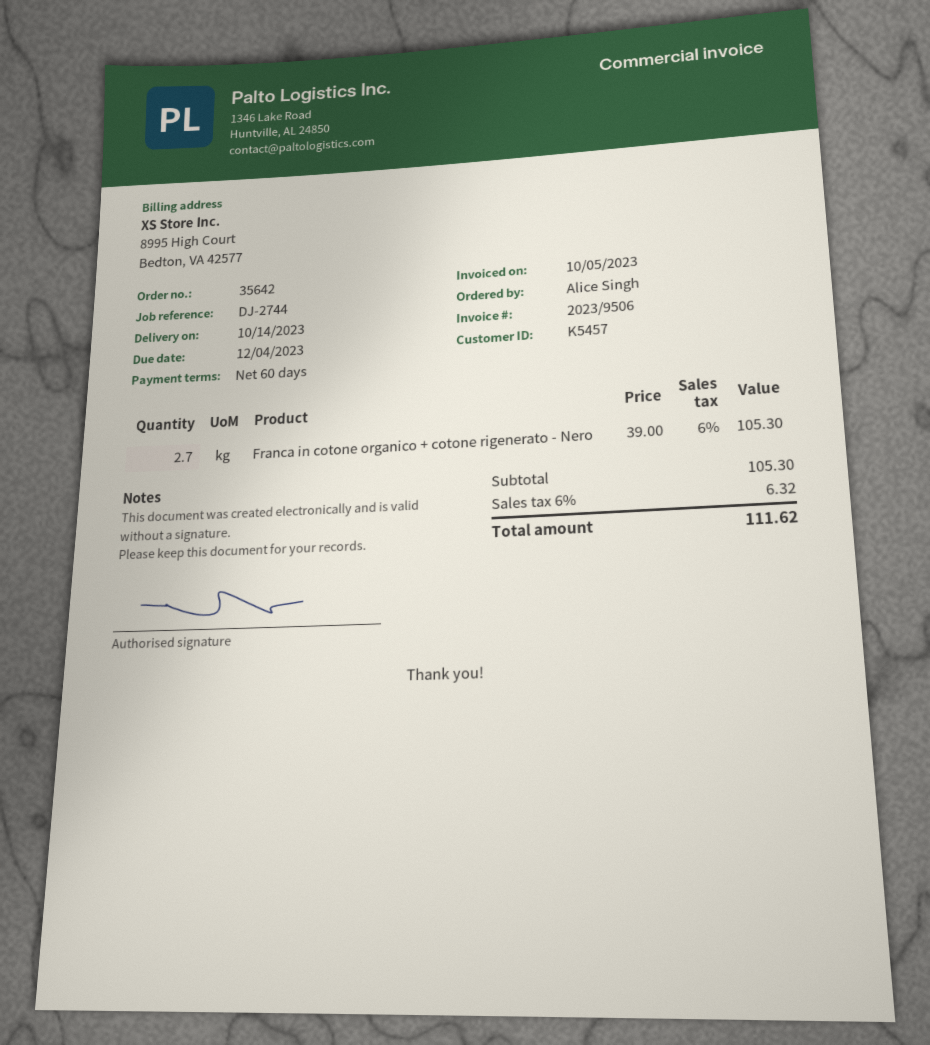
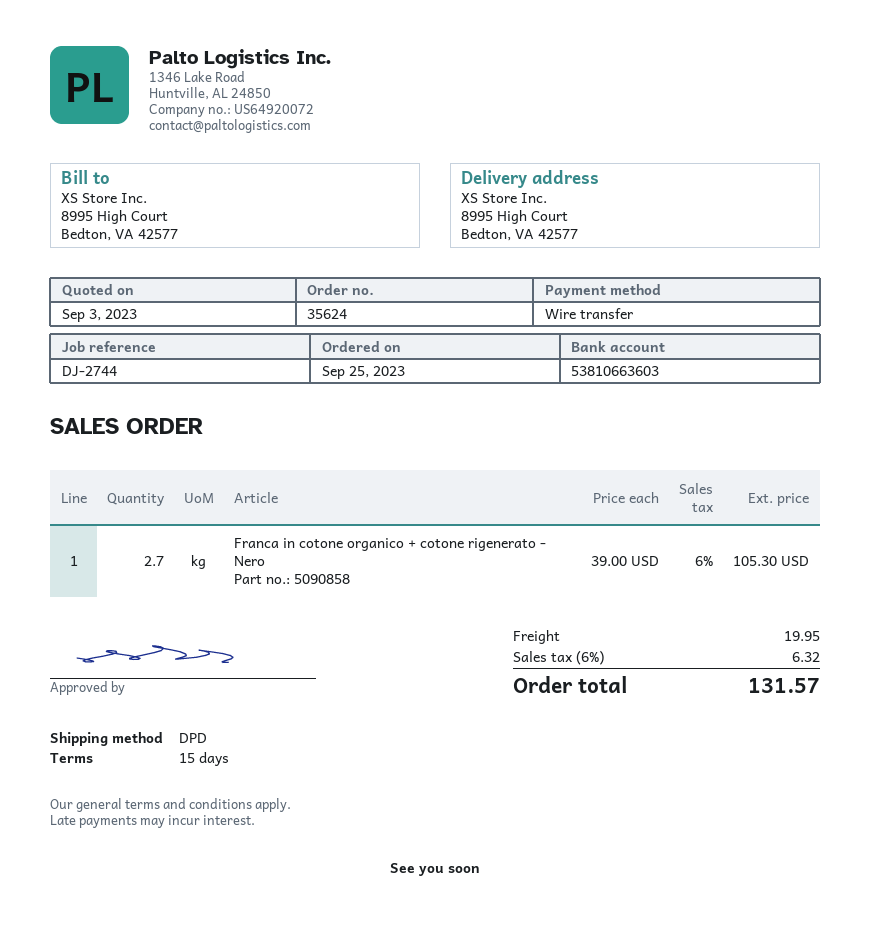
order number: 35642 -> 35624
payment terms: 60 days -> 15 days
shipping: none -> 19.95
total: 111.62 -> 131.57

